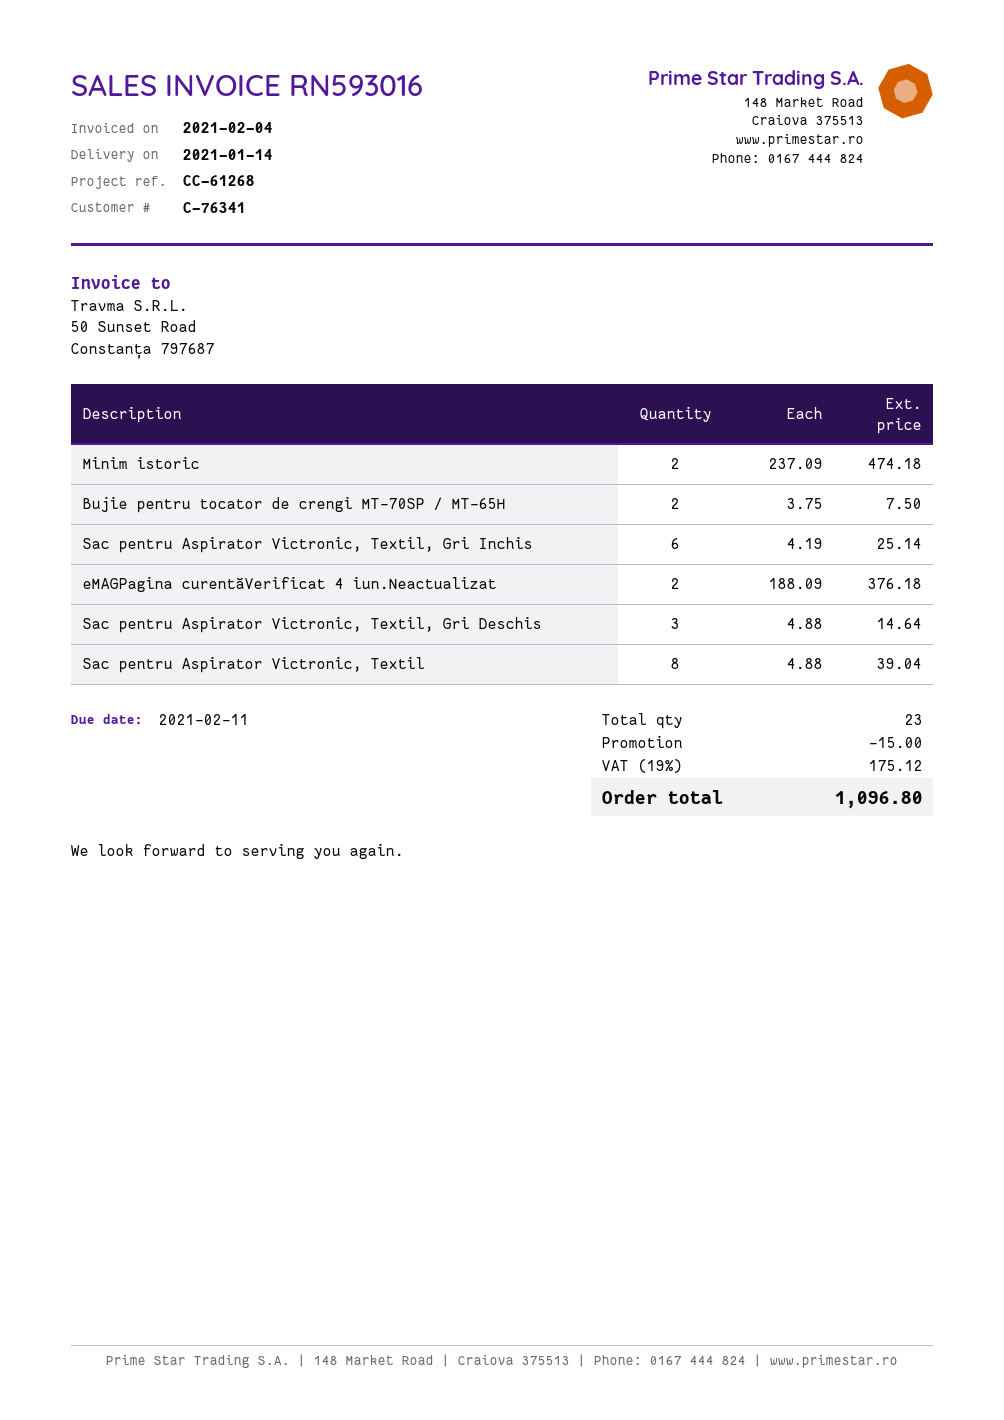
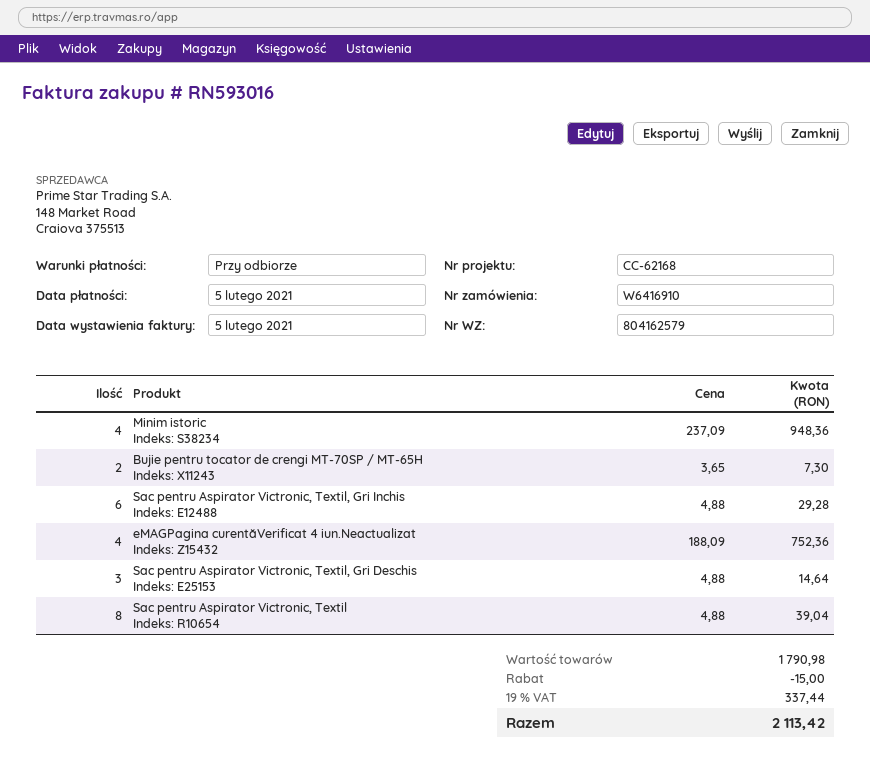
invoice date: 2021-02-04 -> 2021-02-05
due date: 2021-02-11 -> 2021-02-05
reference: CC-61268 -> CC-62168
Minim istoric: 2 x 237.09 = 474.18 -> 4 x 237.09 = 948.36
Bujie pentru tocator de crengi MT-70SP / MT-65H: 2 x 3.75 = 7.50 -> 2 x 3.65 = 7.30
Sac pentru Aspirator Victronic, Textil, Gri Inchis: 6 x 4.19 = 25.14 -> 6 x 4.88 = 29.28
eMAGPagina curentăVerificat 4 iun.Neactualizat: 2 x 188.09 = 376.18 -> 4 x 188.09 = 752.36
tax: 19% = 175.12 -> 19% = 337.44
total: 1096.80 -> 2113.42

